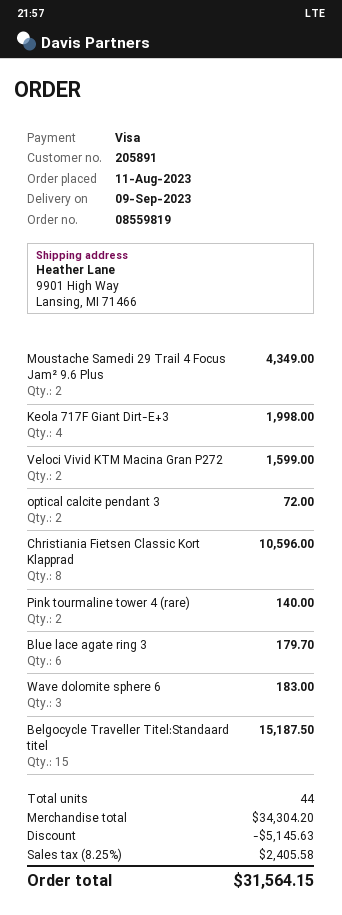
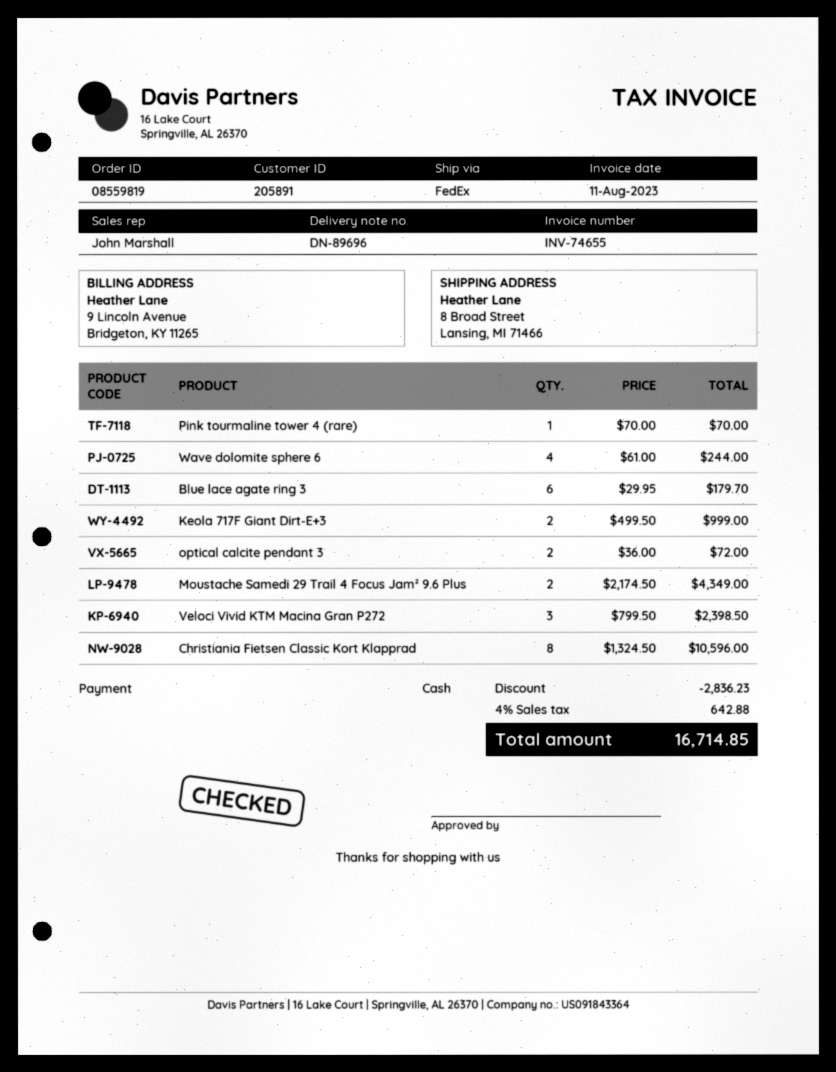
payment method: Visa -> cash
ship to: 9901 High Way, Lansing, MI 71466 -> 8 Broad Street, Lansing, MI 71466
Keola 717F Giant Dirt-E+3: 4 for 1998.00 -> 2 for 999.00
Veloci Vivid KTM Macina Gran P272: 2 for 1599.00 -> 3 for 2398.50
Pink tourmaline tower 4 (rare): 2 for 140.00 -> 1 for 70.00
Wave dolomite sphere 6: 3 for 183.00 -> 4 for 244.00
Belgocycle Traveller Titel:Standaard titel: 15 for 15187.50 -> none
discount: 5145.63 -> 2836.23
tax: 8.25% = 2405.58 -> 4% = 642.88
total: 31564.15 -> 16714.85

